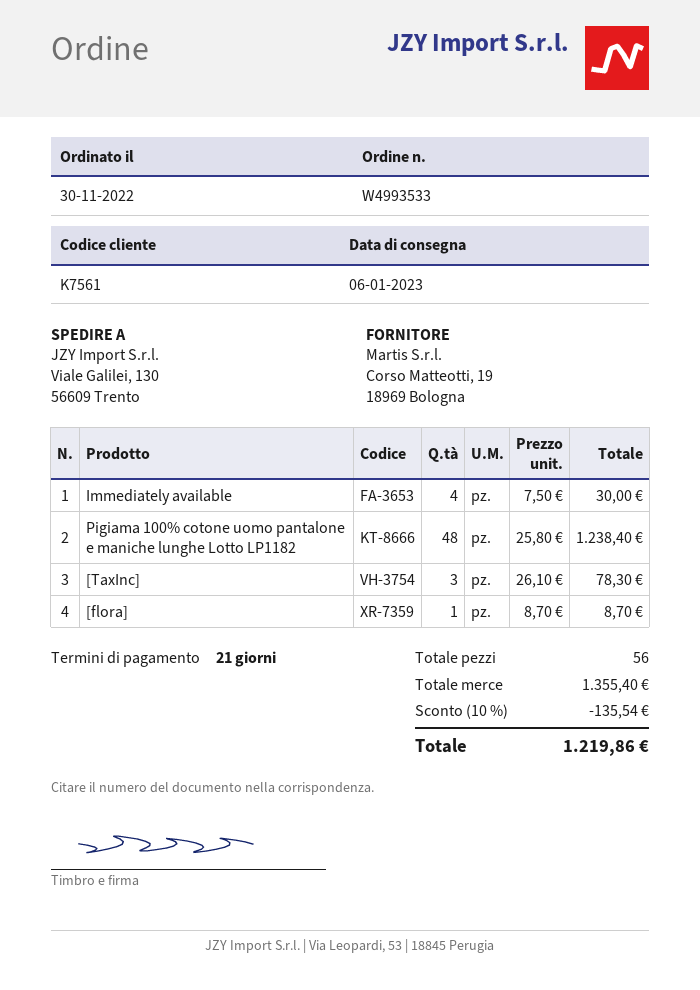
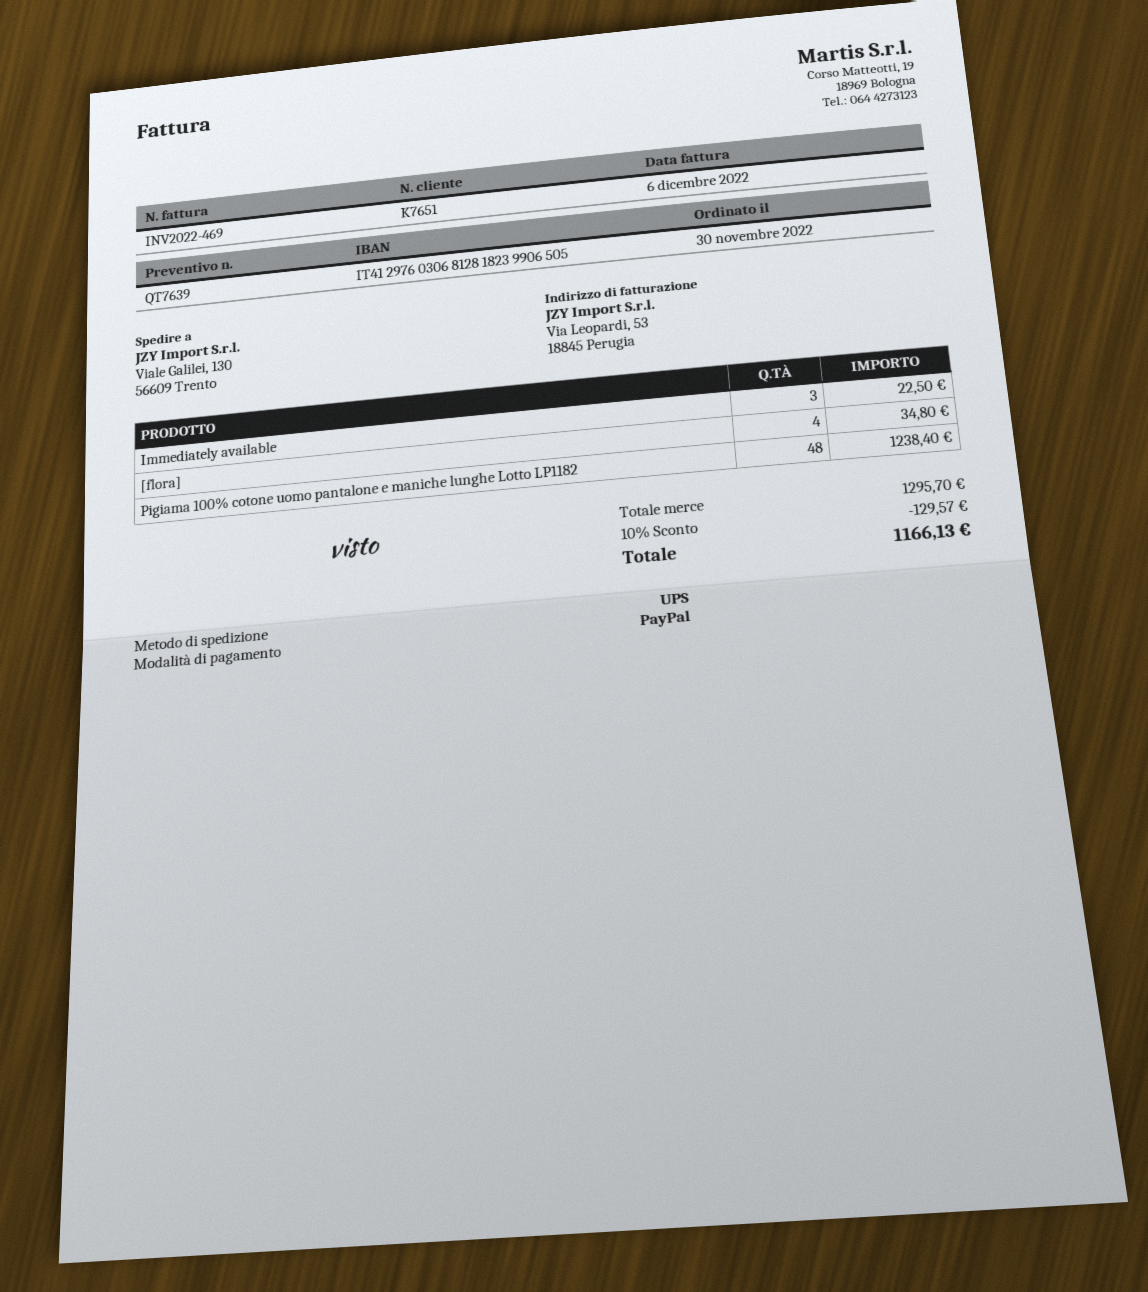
customer number: K7561 -> K7651
Immediately available: 4 for 30.00 -> 3 for 22.50
[TaxInc]: 3 for 78.30 -> none
[flora]: 1 for 8.70 -> 4 for 34.80
subtotal: 1355.40 -> 1295.70
discount: 10% = 135.54 -> 10% = 129.57
total: 1219.86 -> 1166.13

